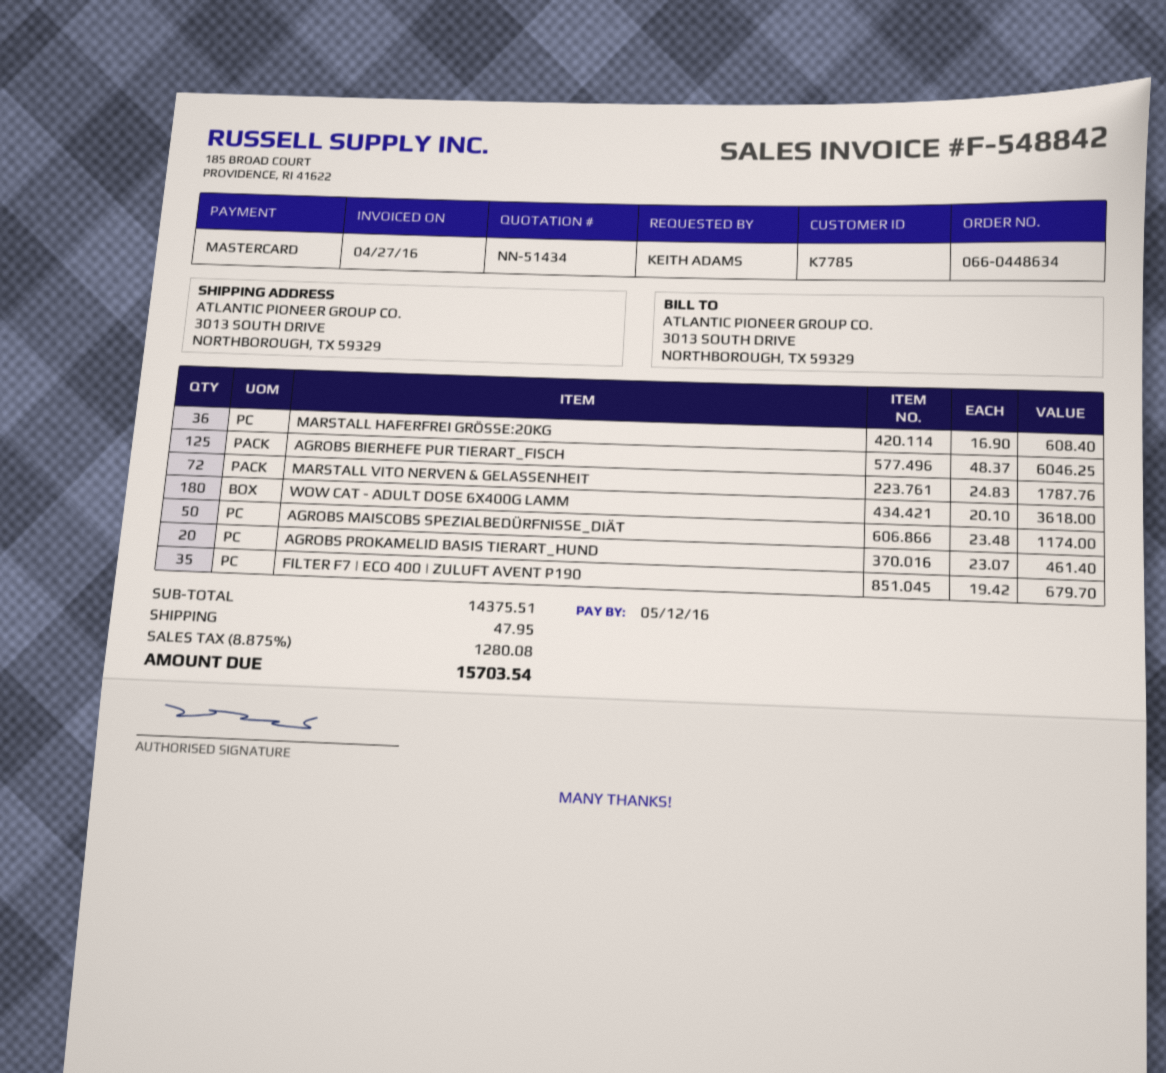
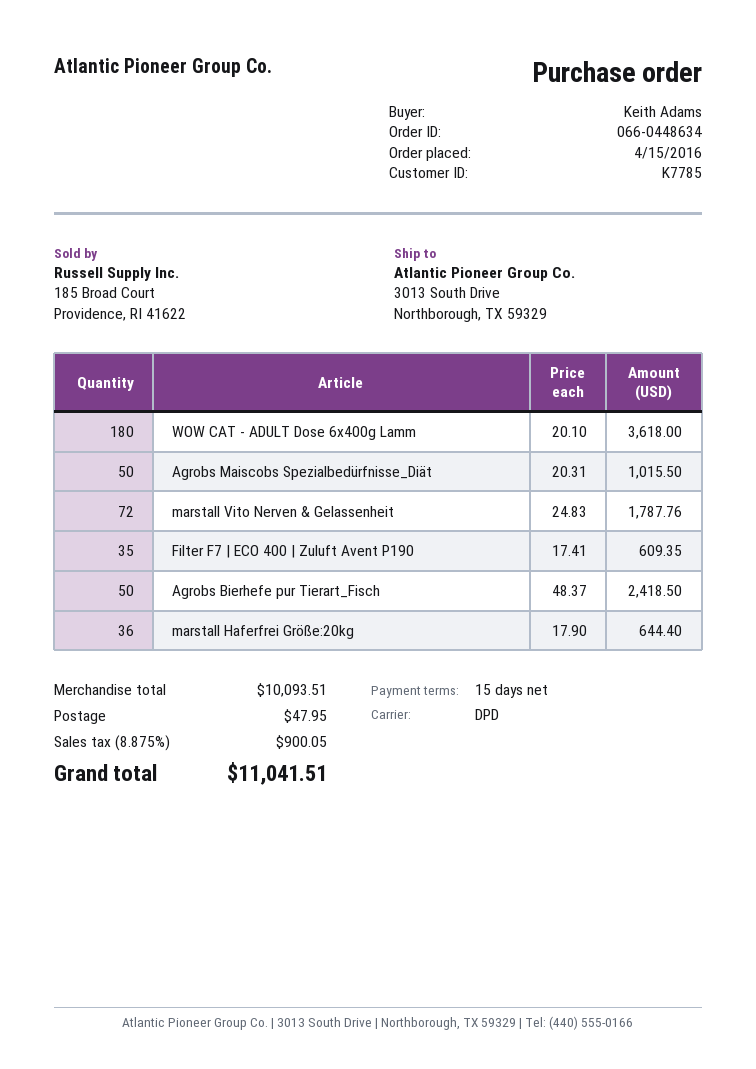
MARSTALL HAFERFREI GRÖSSE:20KG: 36 x 16.90 = 608.40 -> 36 x 17.90 = 644.40
AGROBS BIERHEFE PUR TIERART_FISCH: 125 x 48.37 = 6046.25 -> 50 x 48.37 = 2418.50
AGROBS MAISCOBS SPEZIALBEDÜRFNISSE_DIÄT: 50 x 23.48 = 1174.00 -> 50 x 20.31 = 1015.50
AGROBS PROKAMELID BASIS TIERART_HUND: 20 x 23.07 = 461.40 -> none
FILTER F7 | ECO 400 | ZULUFT AVENT P190: 35 x 19.42 = 679.70 -> 35 x 17.41 = 609.35
subtotal: 14375.51 -> 10093.51
tax: 8.875% = 1280.08 -> 8.875% = 900.05
total: 15703.54 -> 11041.51

